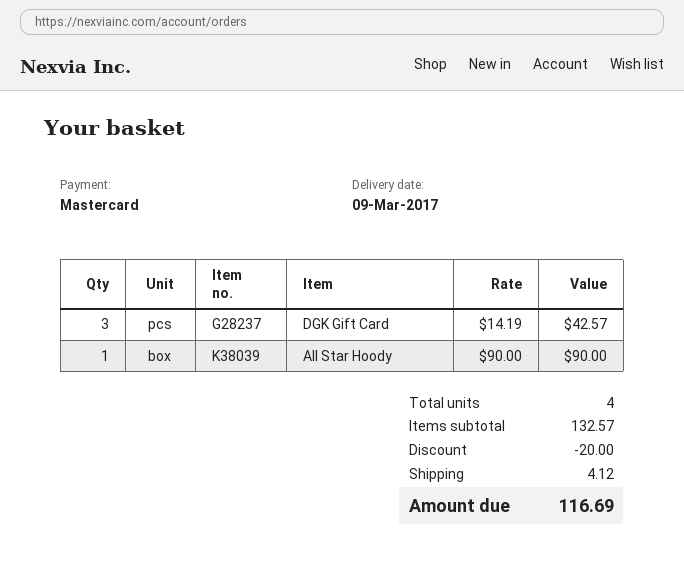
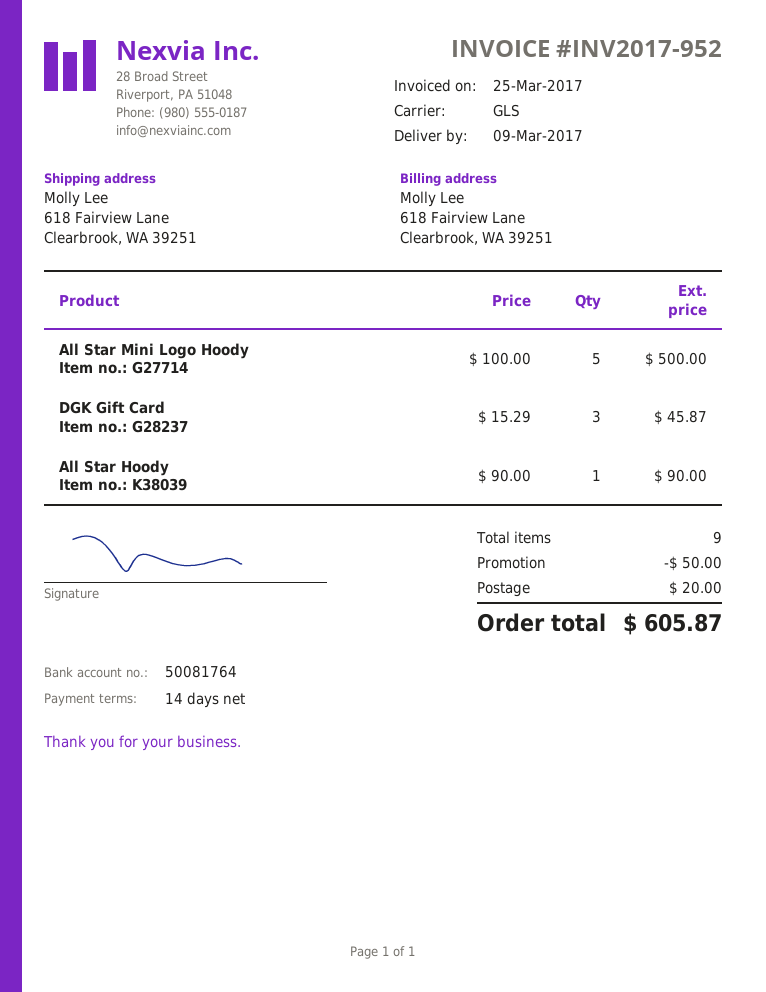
DGK Gift Card: 3 x 14.19 = 42.57 -> 3 x 15.29 = 45.87
All Star Mini Logo Hoody: none -> 5 x 100.00 = 500.00
total quantity: 4 -> 9
discount: 20.00 -> 50.00
shipping: 4.12 -> 20.00
total: 116.69 -> 605.87

